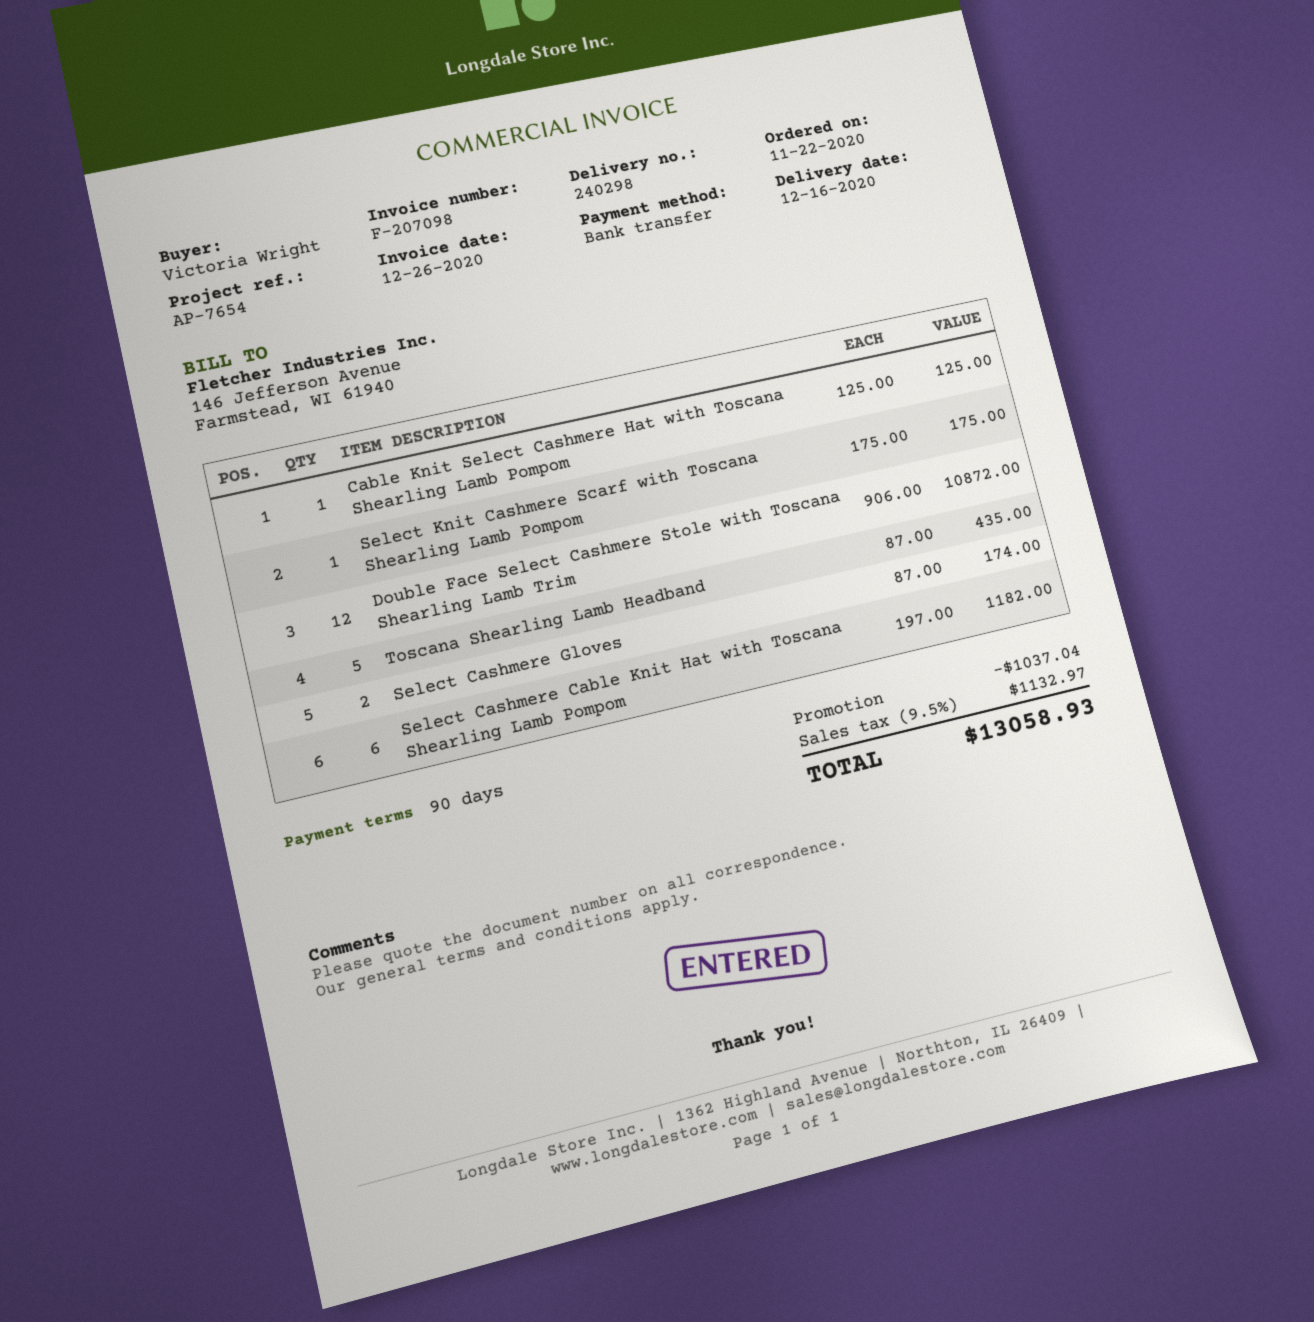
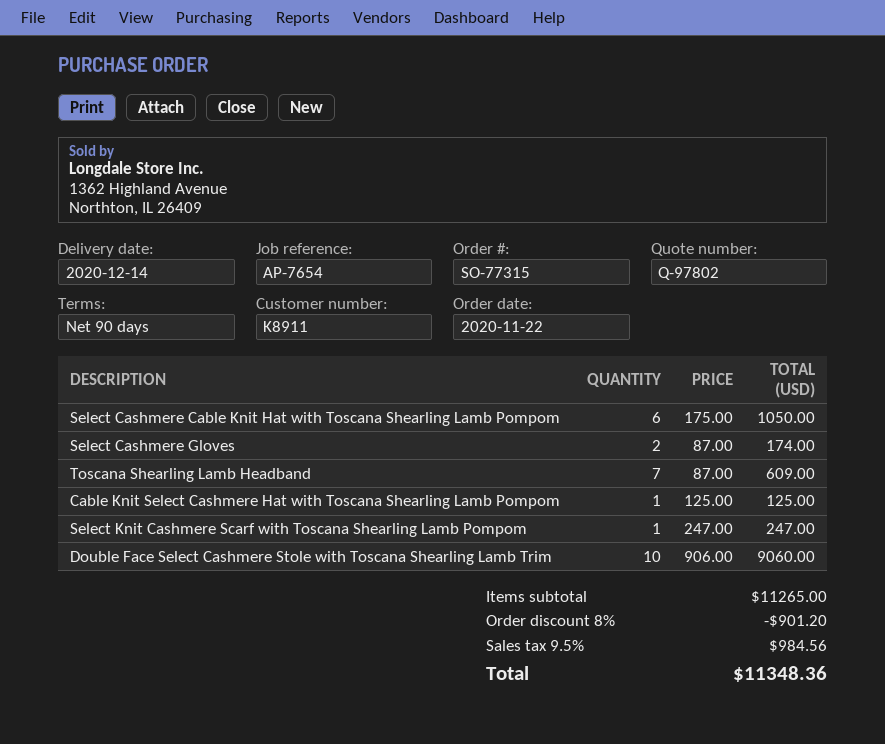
delivery date: 2020-12-16 -> 2020-12-14
Select Knit Cashmere Scarf with Toscana Shearling Lamb Pompom: 1 x 175.00 = 175.00 -> 1 x 247.00 = 247.00
Double Face Select Cashmere Stole with Toscana Shearling Lamb Trim: 12 x 906.00 = 10872.00 -> 10 x 906.00 = 9060.00
Toscana Shearling Lamb Headband: 5 x 87.00 = 435.00 -> 7 x 87.00 = 609.00
Select Cashmere Cable Knit Hat with Toscana Shearling Lamb Pompom: 6 x 197.00 = 1182.00 -> 6 x 175.00 = 1050.00
discount: 1037.04 -> 901.20
tax: 9.5% = 1132.97 -> 9.5% = 984.56
total: 13058.93 -> 11348.36

